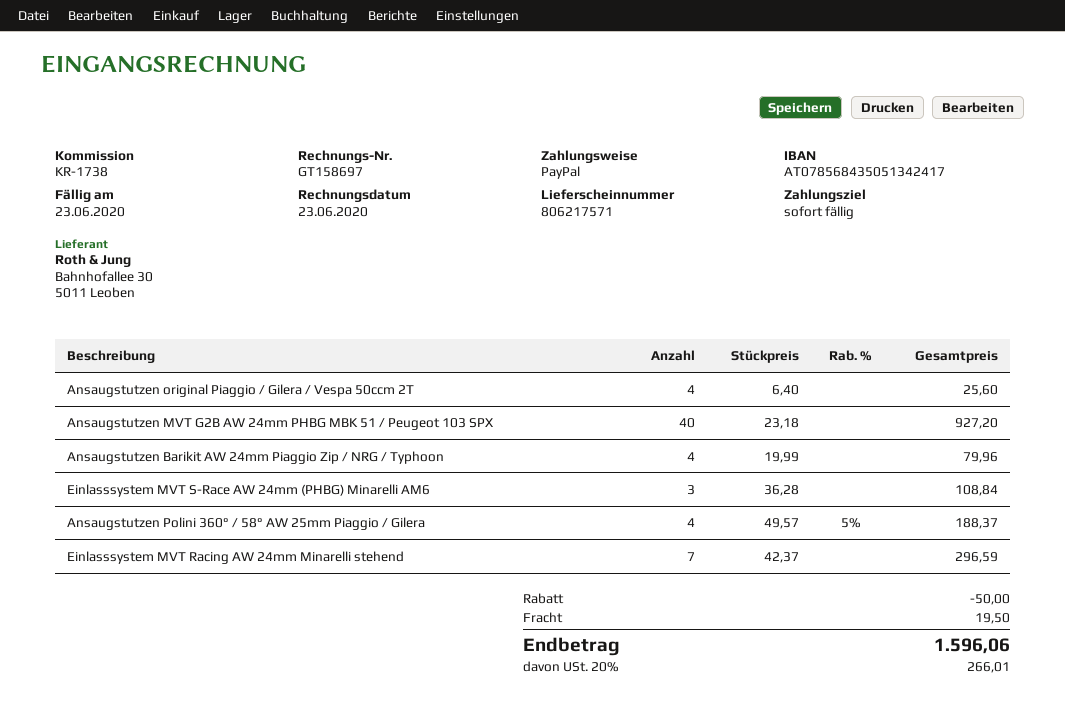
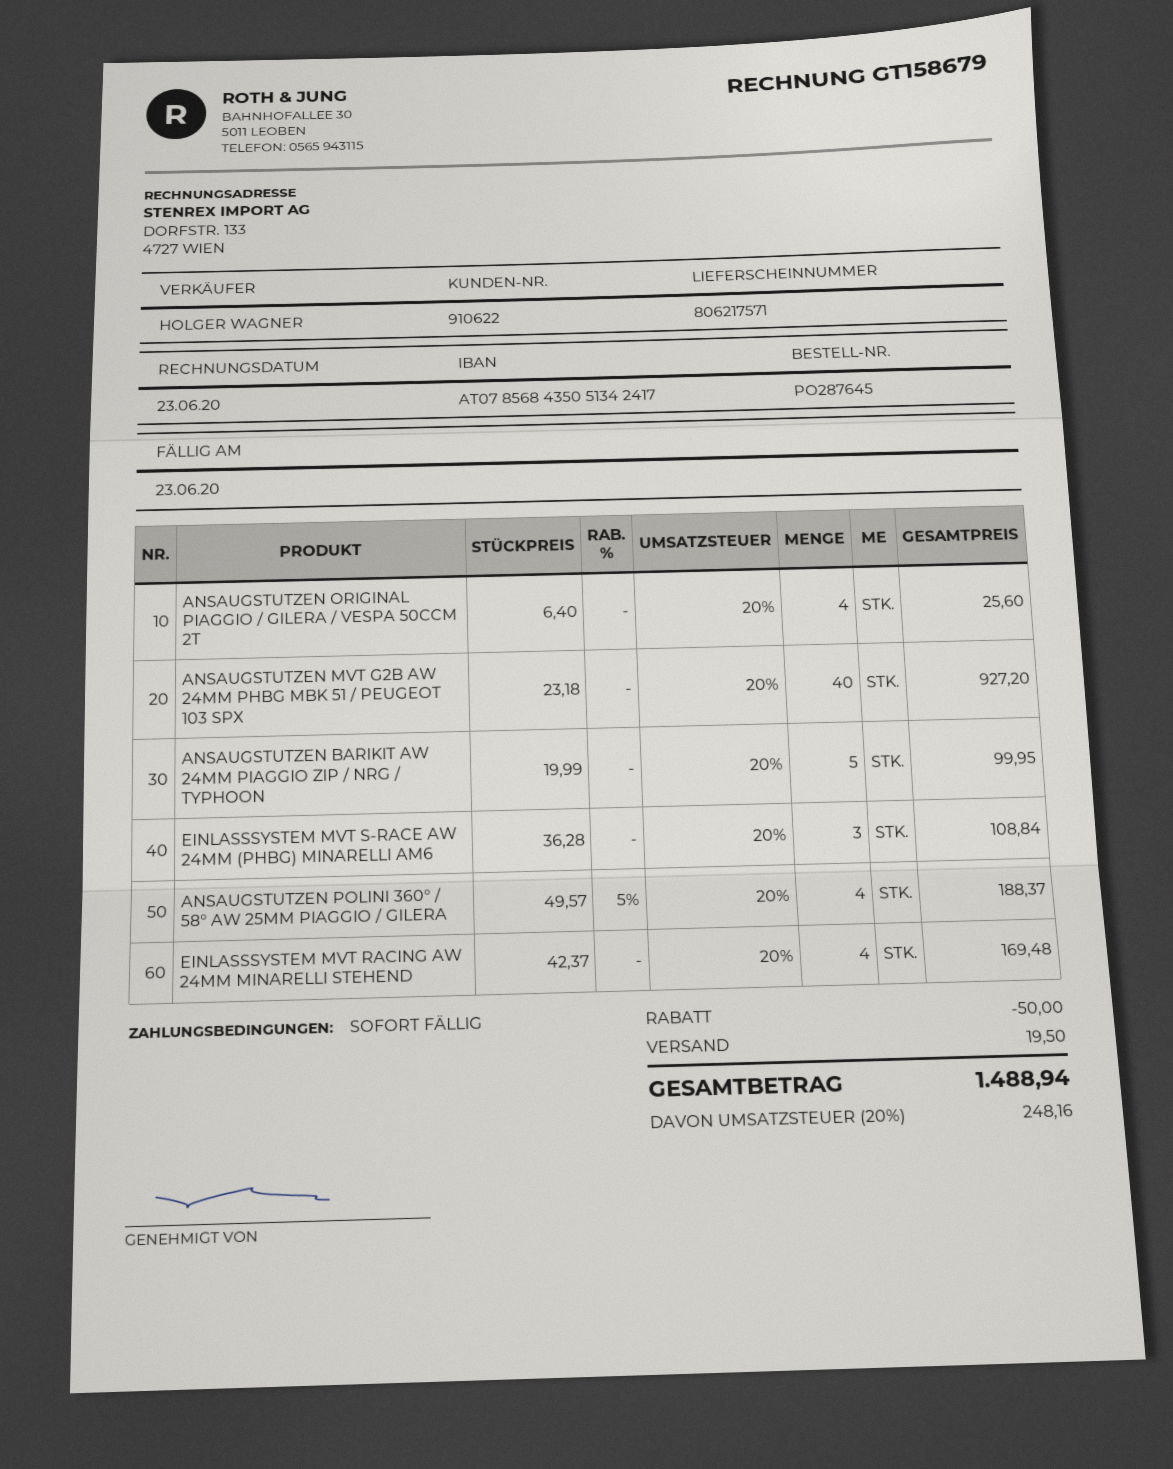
invoice number: GT158697 -> GT158679
Ansaugstutzen Barikit AW 24mm Piaggio Zip / NRG / Typhoon: 4 x 19.99 = 79.96 -> 5 x 19.99 = 99.95
Einlasssystem MVT Racing AW 24mm Minarelli stehend: 7 x 42.37 = 296.59 -> 4 x 42.37 = 169.48
tax: 20% = 266.01 -> 20% = 248.16
total: 1596.06 -> 1488.94

